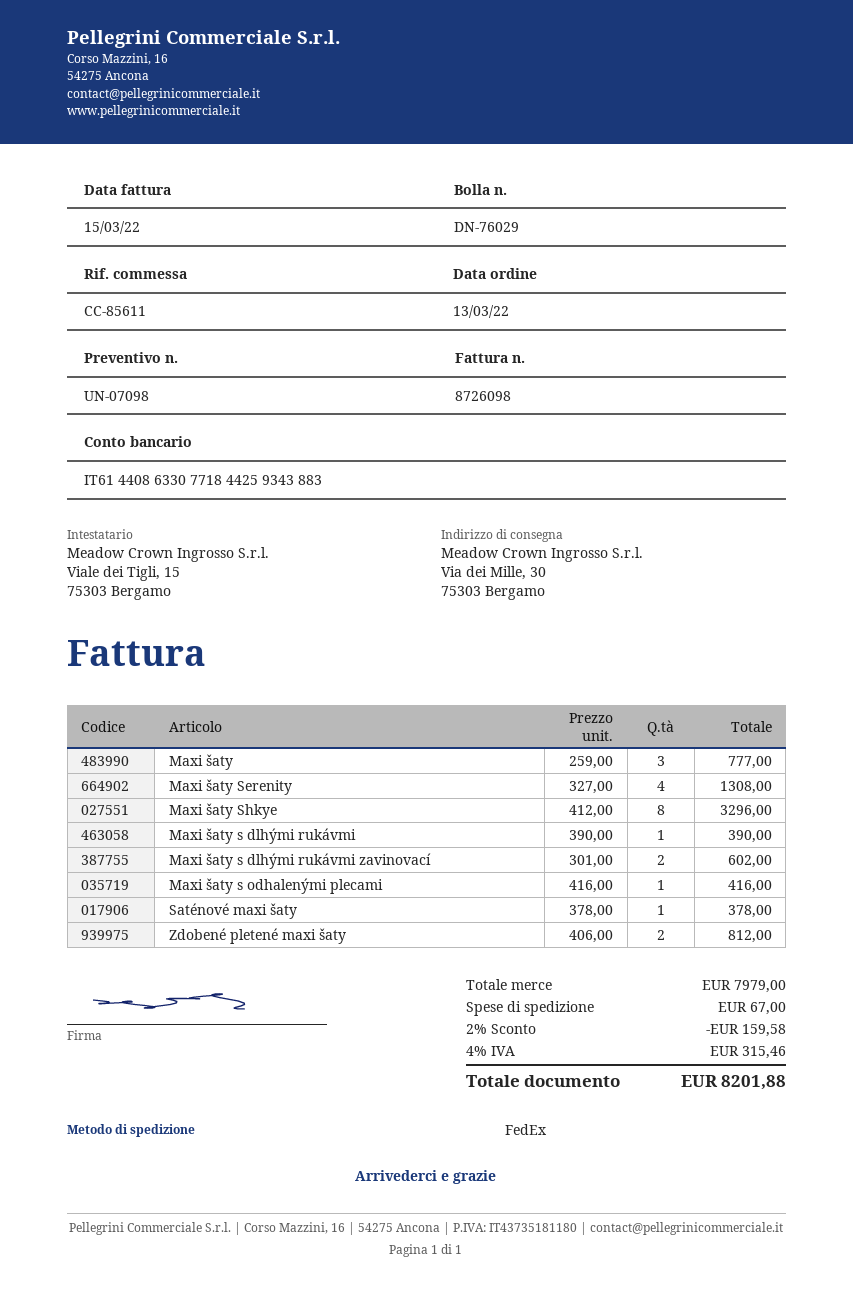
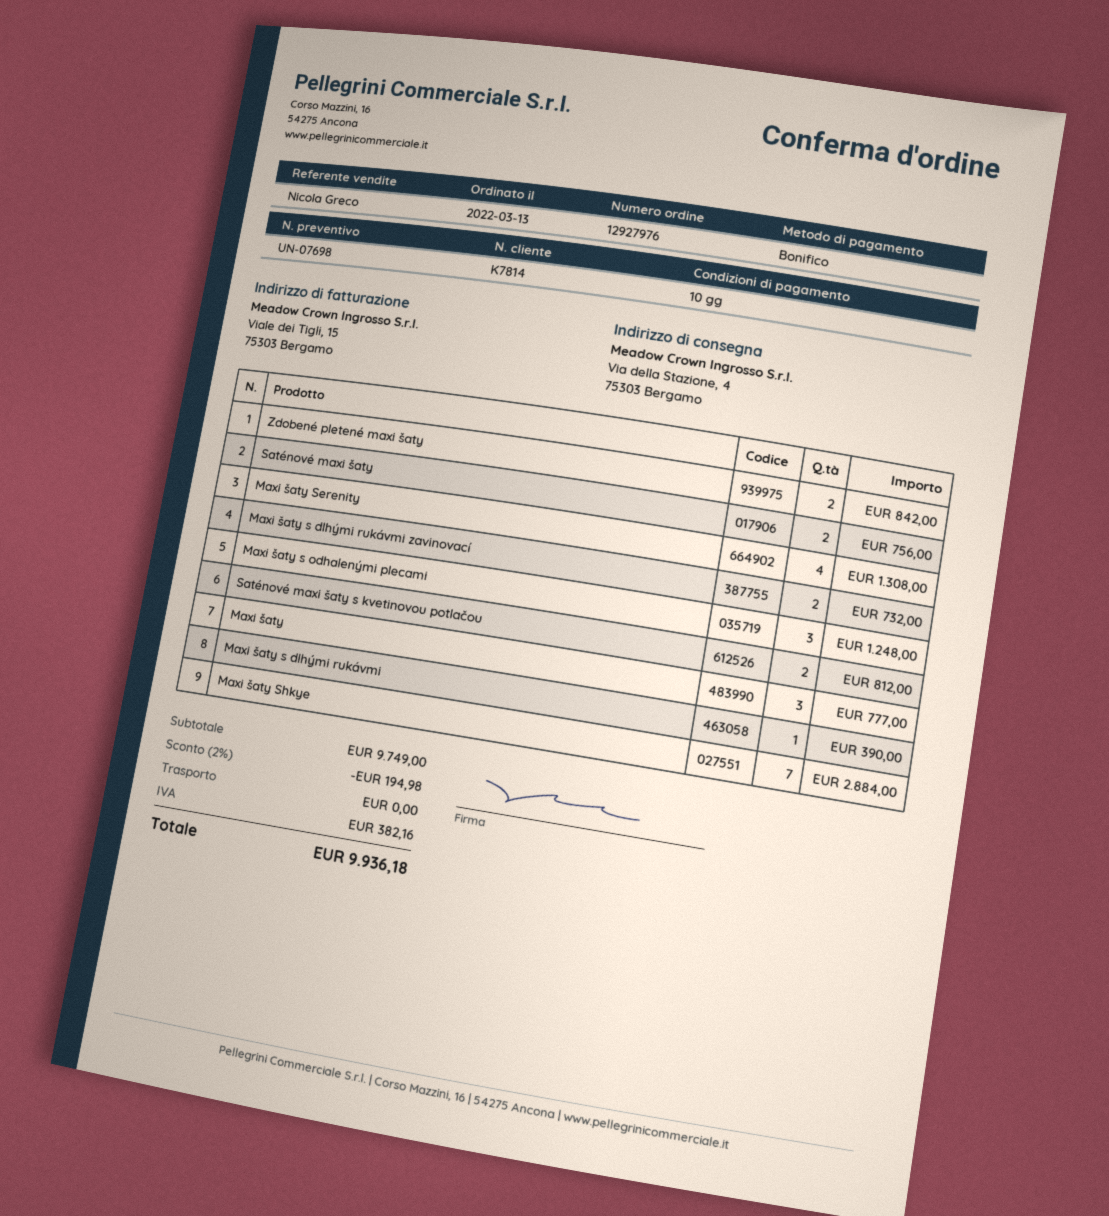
quote number: UN-07098 -> UN-07698
ship to: Via dei Mille, 30, 75303 Bergamo -> Via della Stazione, 4, 75303 Bergamo
Maxi šaty Shkye: 8 for 3296.00 -> 7 for 2884.00
Maxi šaty s dlhými rukávmi zavinovací: 2 for 602.00 -> 2 for 732.00
Maxi šaty s odhalenými plecami: 1 for 416.00 -> 3 for 1248.00
Saténové maxi šaty: 1 for 378.00 -> 2 for 756.00
Zdobené pletené maxi šaty: 2 for 812.00 -> 2 for 842.00
Saténové maxi šaty s kvetinovou potlačou: none -> 2 for 812.00
subtotal: 7979.00 -> 9749.00
discount: 2% = 159.58 -> 2% = 194.98
shipping: 67.00 -> 0.00
tax: 315.46 -> 382.16
total: 8201.88 -> 9936.18

